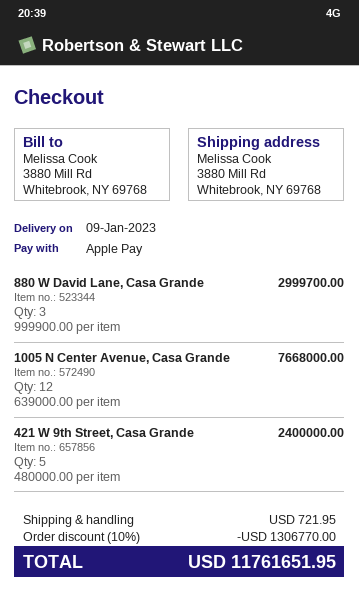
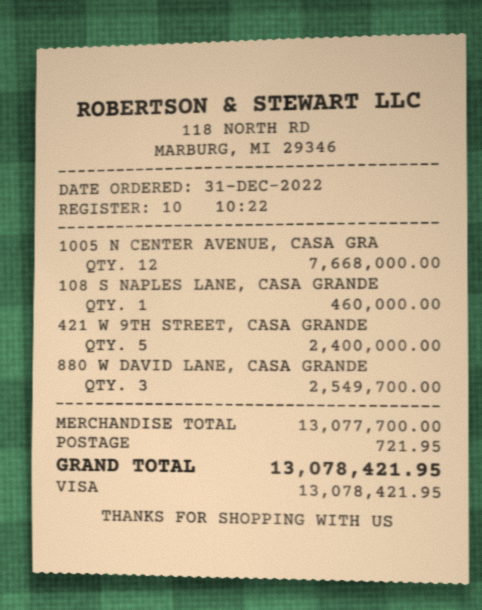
payment method: Apple Pay -> Visa
880 W David Lane, Casa Grande: 3 for 2999700.00 -> 3 for 2549700.00
108 S NAPLES LANE, CASA GRANDE: none -> 1 for 460000.00
discount: 10% = 1306770.00 -> none
total: 11761651.95 -> 13078421.95

